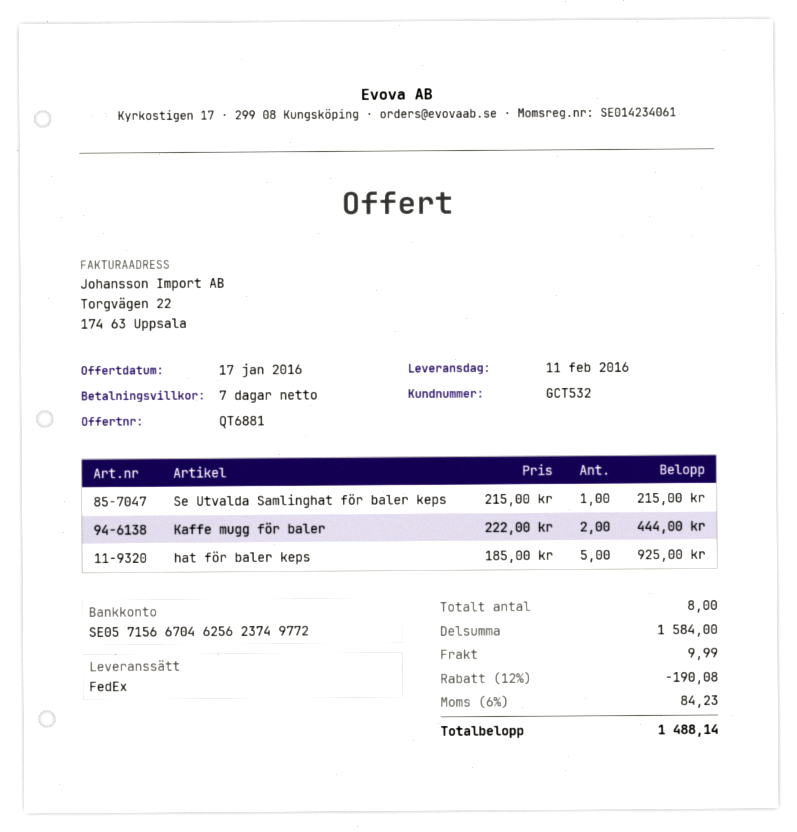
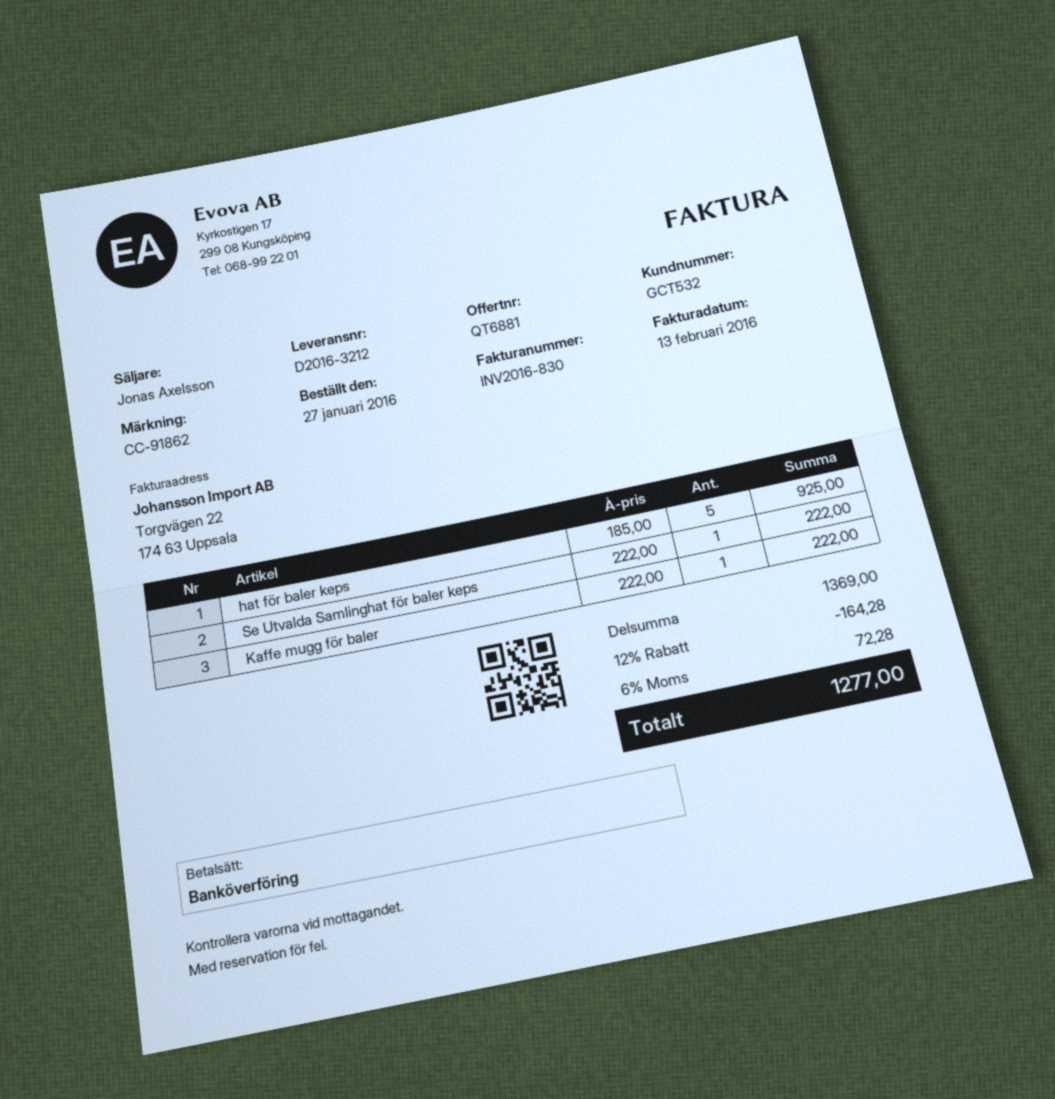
Se Utvalda Samlinghat för baler keps: 1 x 215.00 = 215.00 -> 1 x 222.00 = 222.00
Kaffe mugg för baler: 2 x 222.00 = 444.00 -> 1 x 222.00 = 222.00
subtotal: 1584.00 -> 1369.00
discount: 12% = 190.08 -> 12% = 164.28
shipping: 9.99 -> none
tax: 6% = 84.23 -> 6% = 72.28
total: 1488.14 -> 1277.00

